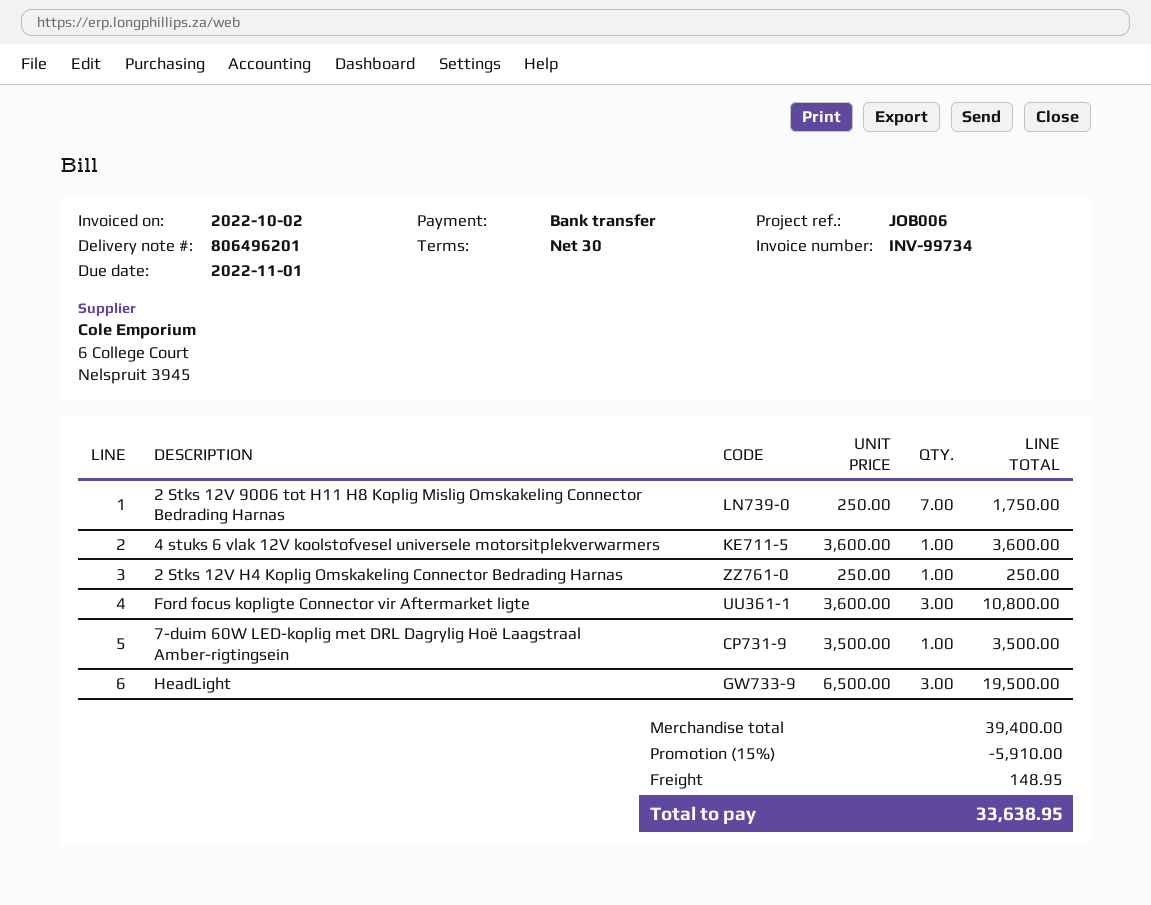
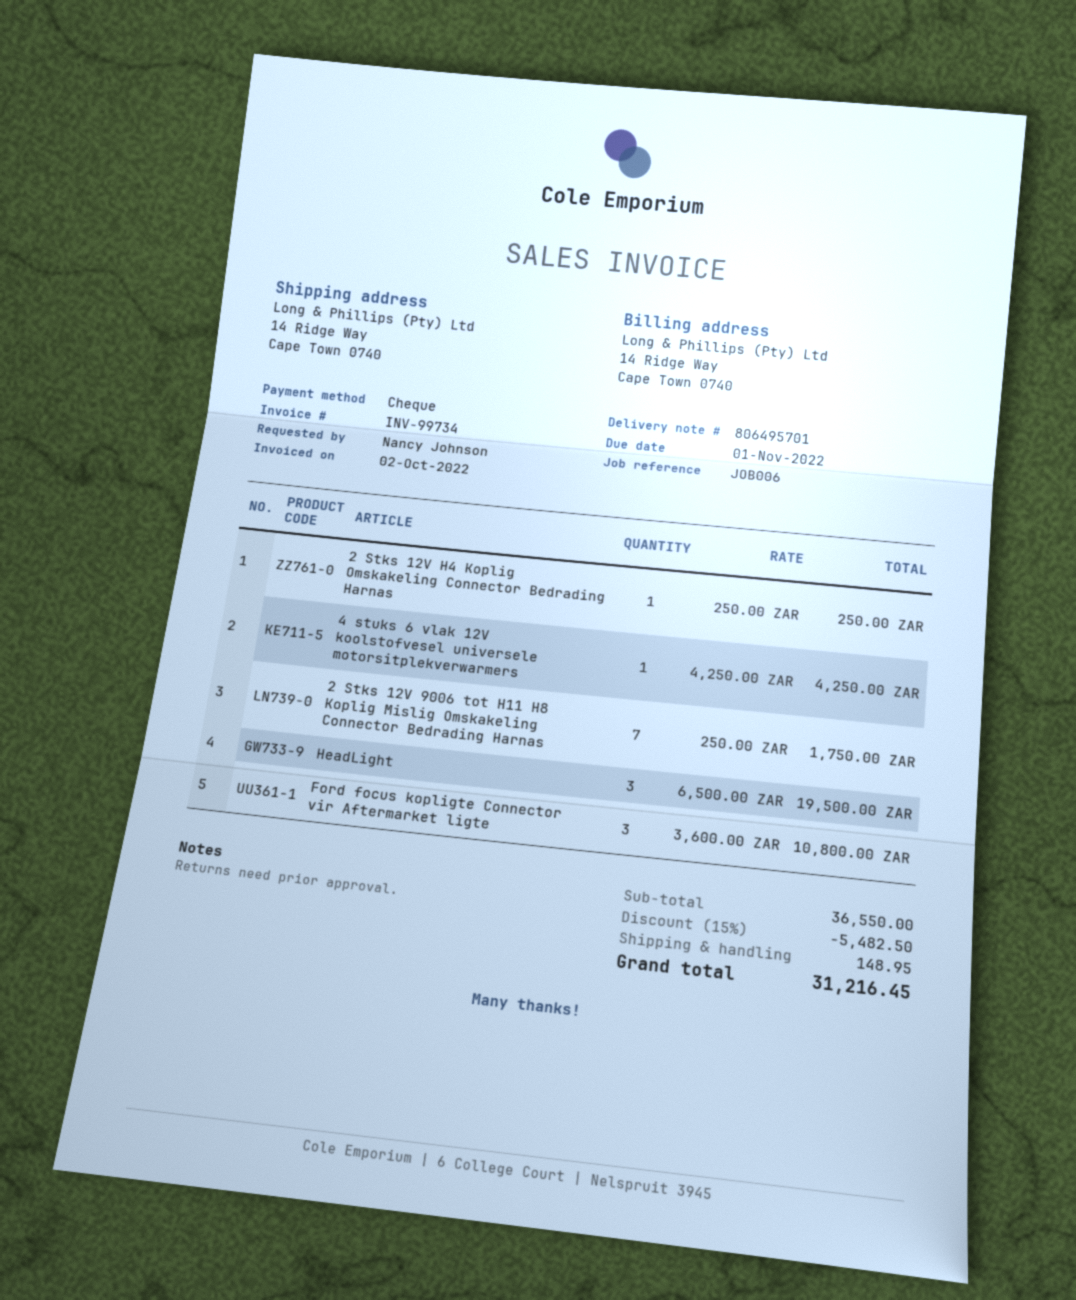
delivery note number: 806496201 -> 806495701
payment method: bank transfer -> cheque
4 stuks 6 vlak 12V koolstofvesel universele motorsitplekverwarmers: 1 x 3600.00 = 3600.00 -> 1 x 4250.00 = 4250.00
7-duim 60W LED-koplig met DRL Dagrylig Hoë Laagstraal Amber-rigtingsein: 1 x 3500.00 = 3500.00 -> none
subtotal: 39400.00 -> 36550.00
discount: 15% = 5910.00 -> 15% = 5482.50
total: 33638.95 -> 31216.45

